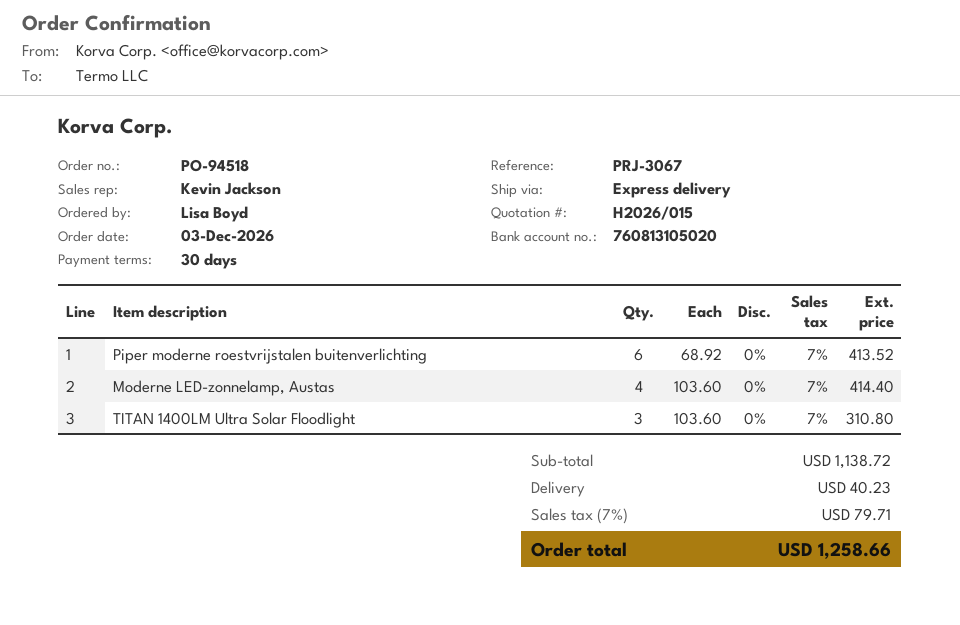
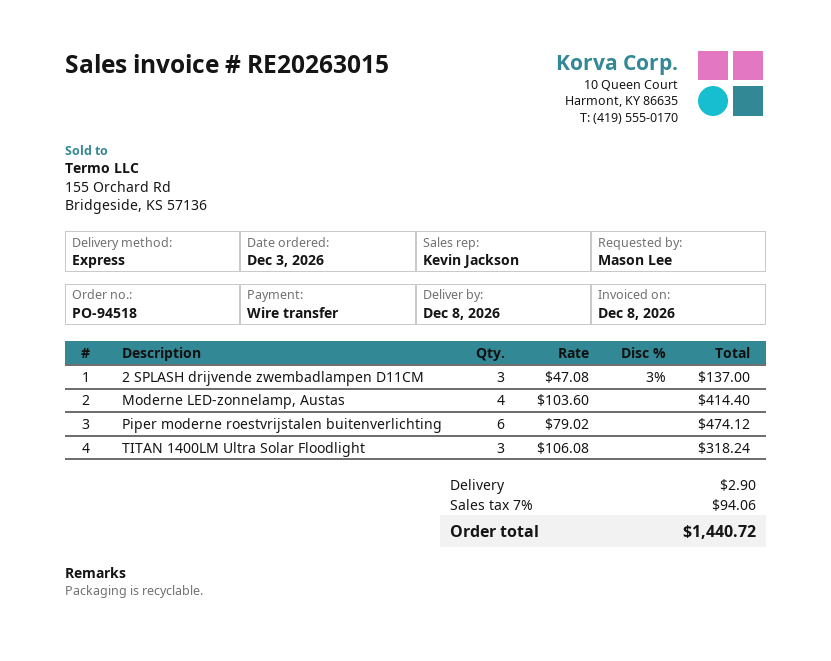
ordered by: Lisa Boyd -> Mason Lee
Piper moderne roestvrijstalen buitenverlichting: 6 x 68.92 = 413.52 -> 6 x 79.02 = 474.12
TITAN 1400LM Ultra Solar Floodlight: 3 x 103.60 = 310.80 -> 3 x 106.08 = 318.24
2 SPLASH drijvende zwembadlampen D11CM: none -> 3 x 47.08 - 3% = 137.00
shipping: 40.23 -> 2.90
tax: 7% = 79.71 -> 7% = 94.06
total: 1258.66 -> 1440.72

